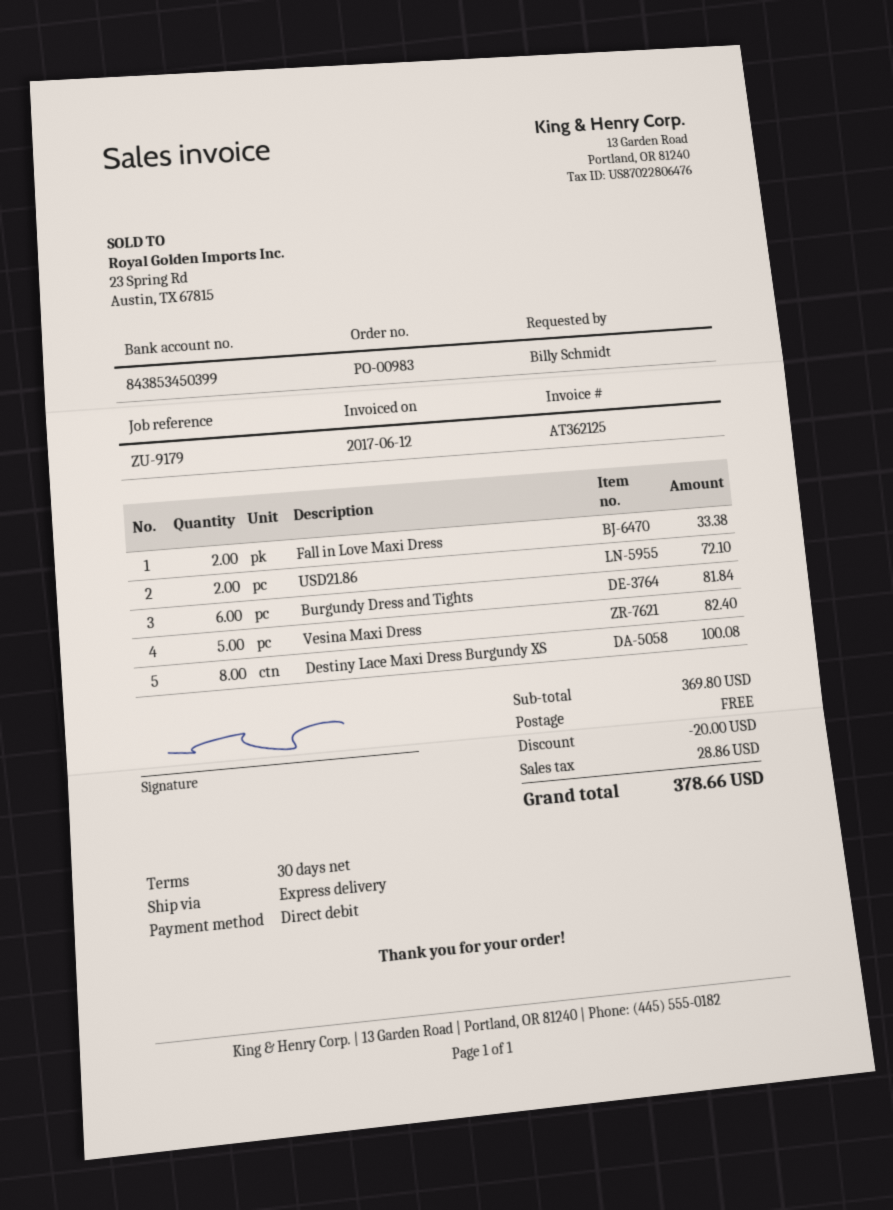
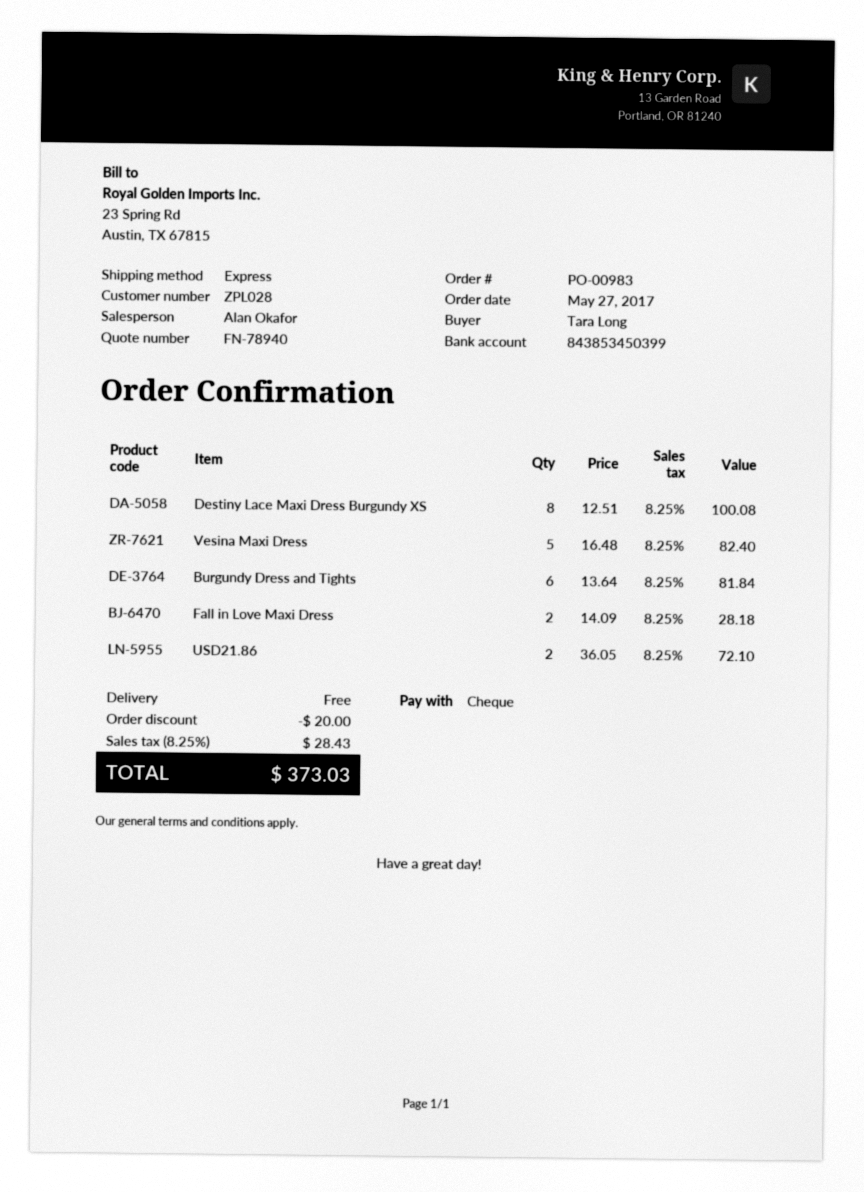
ordered by: Billy Schmidt -> Tara Long
payment method: direct debit -> cheque
Fall in Love Maxi Dress: 2 for 33.38 -> 2 for 28.18
tax: 28.86 -> 28.43
total: 378.66 -> 373.03

